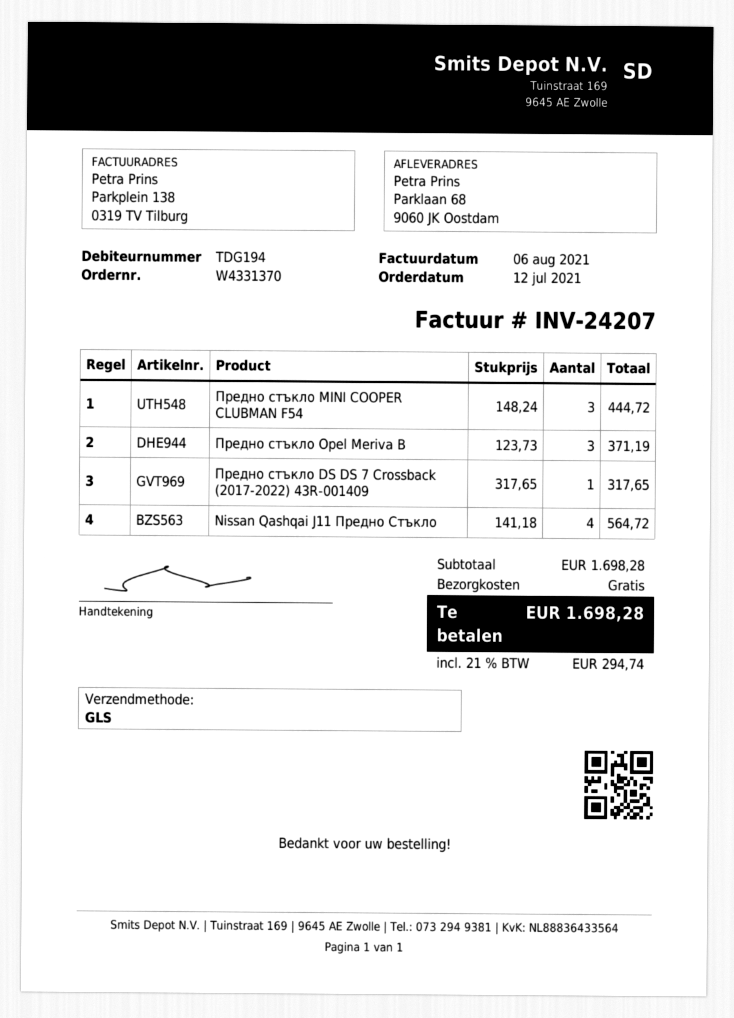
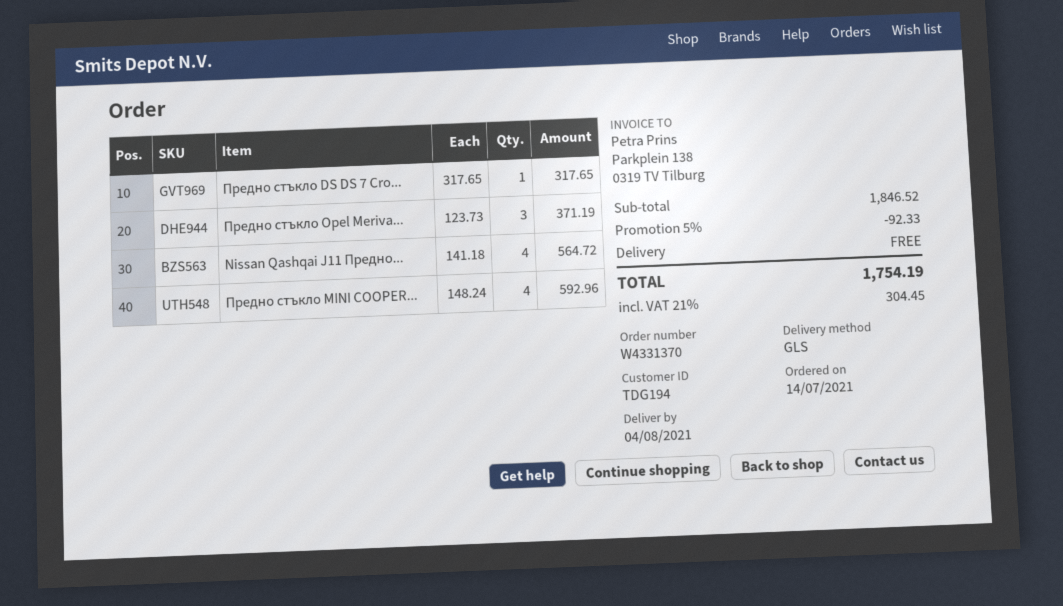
order date: 2021-07-12 -> 2021-07-14
Предно стъкло MINI COOPER CLUBMAN F54: 3 x 148.24 = 444.72 -> 4 x 148.24 = 592.96
subtotal: 1698.28 -> 1846.52
discount: none -> 5% = 92.33
tax: 21% = 294.74 -> 21% = 304.45
total: 1698.28 -> 1754.19

